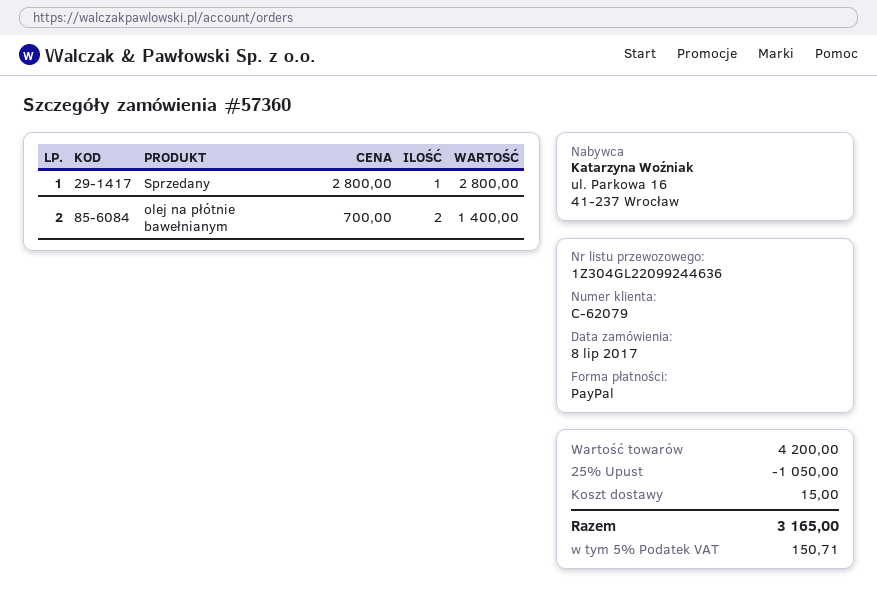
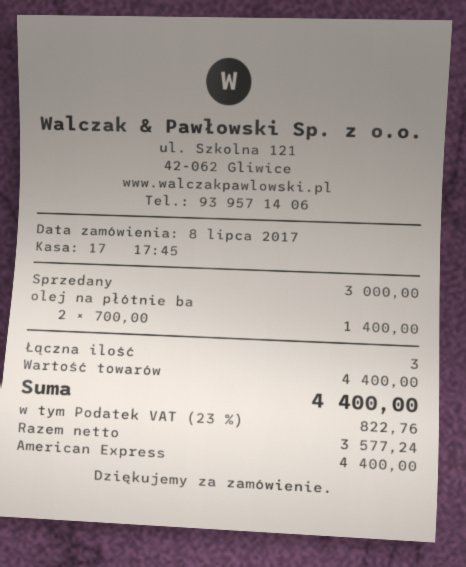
payment method: PayPal -> American Express
Sprzedany: 1 x 2800.00 = 2800.00 -> 1 x 3000.00 = 3000.00
subtotal: 4200.00 -> 4400.00
discount: 25% = 1050.00 -> none
shipping: 15.00 -> none
tax: 5% = 150.71 -> 23% = 822.76
total: 3165.00 -> 4400.00

